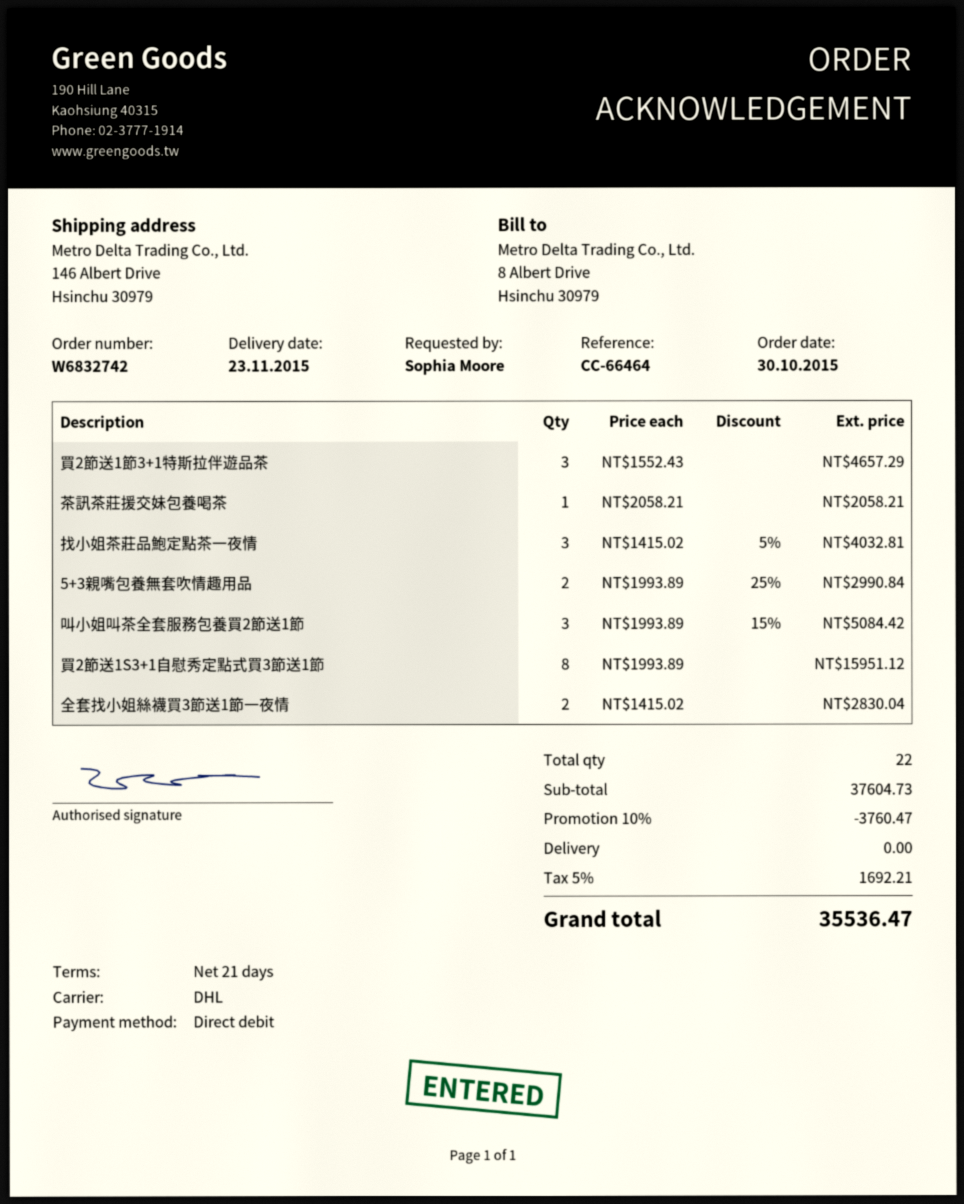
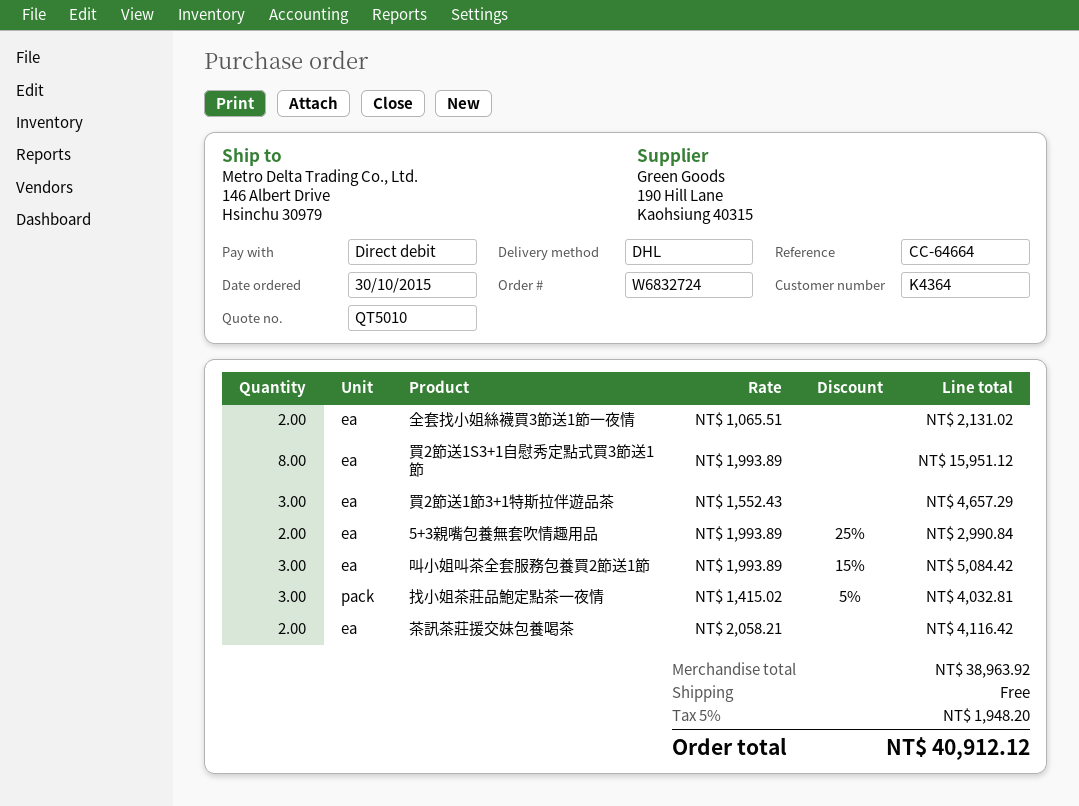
order number: W6832742 -> W6832724
reference: CC-66464 -> CC-64664
茶訊茶莊援交妹包養喝茶: 1 x 2058.21 = 2058.21 -> 2 x 2058.21 = 4116.42
全套找小姐絲襪買3節送1節一夜情: 2 x 1415.02 = 2830.04 -> 2 x 1065.51 = 2131.02
subtotal: 37604.73 -> 38963.92
discount: 10% = 3760.47 -> none
tax: 5% = 1692.21 -> 5% = 1948.20
total: 35536.47 -> 40912.12

